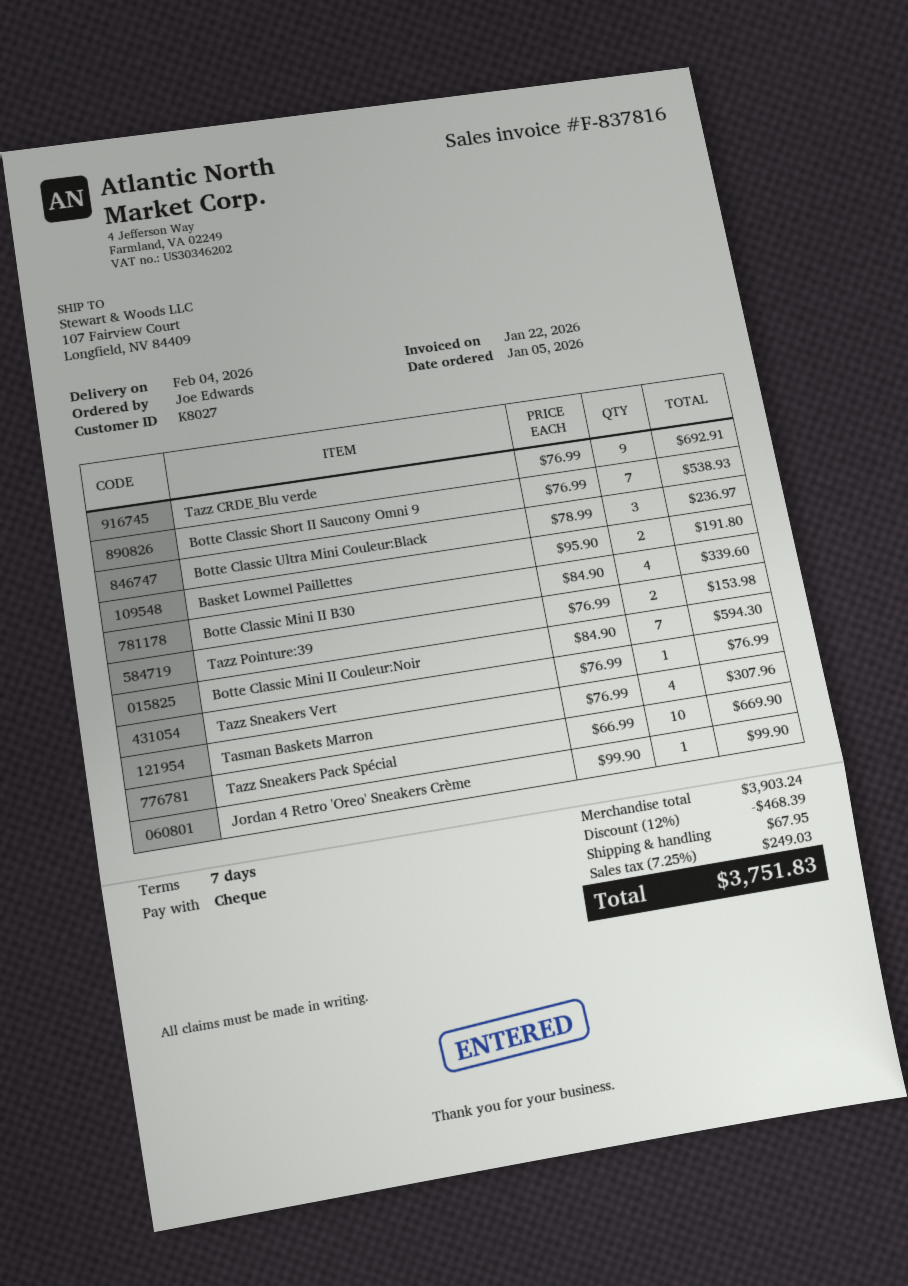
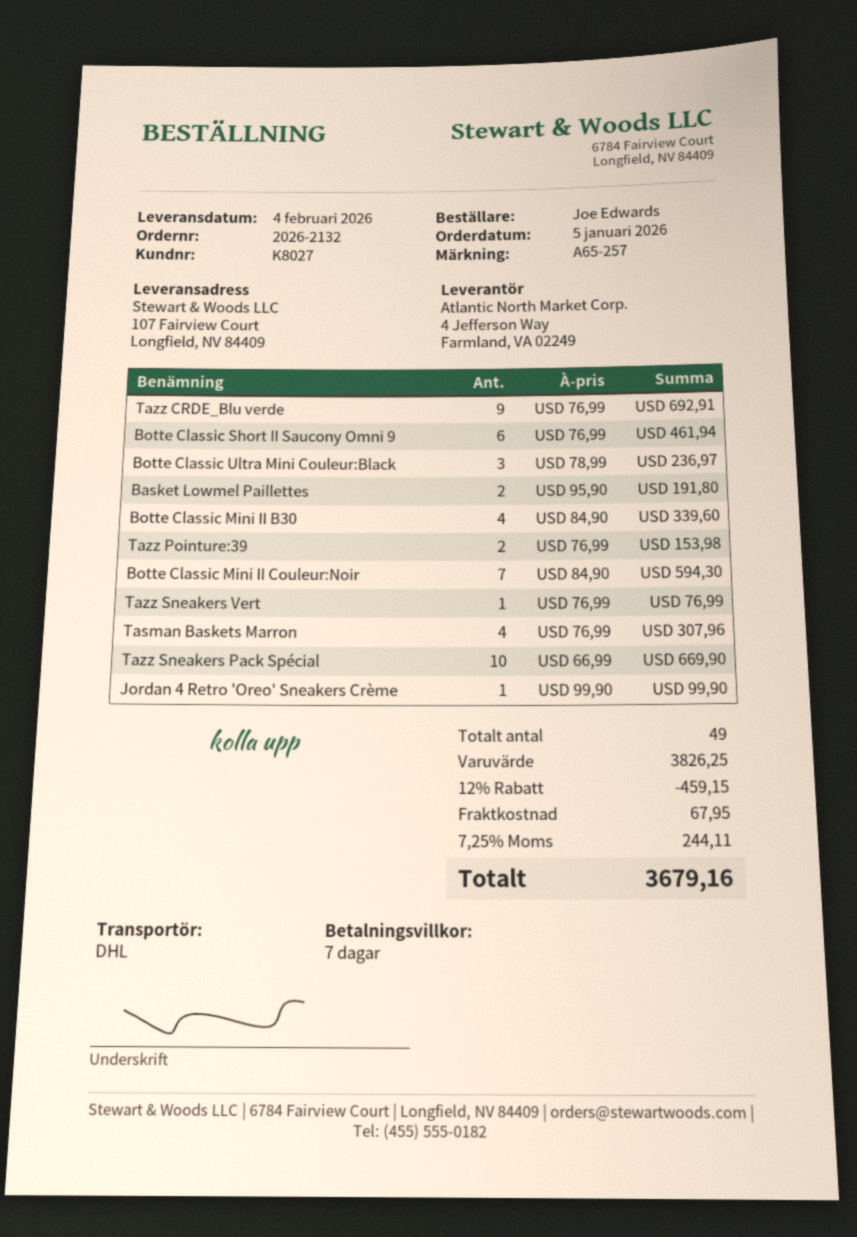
Botte Classic Short II Saucony Omni 9: 7 x 76.99 = 538.93 -> 6 x 76.99 = 461.94
subtotal: 3903.24 -> 3826.25
discount: 12% = 468.39 -> 12% = 459.15
tax: 7.25% = 249.03 -> 7.25% = 244.11
total: 3751.83 -> 3679.16

